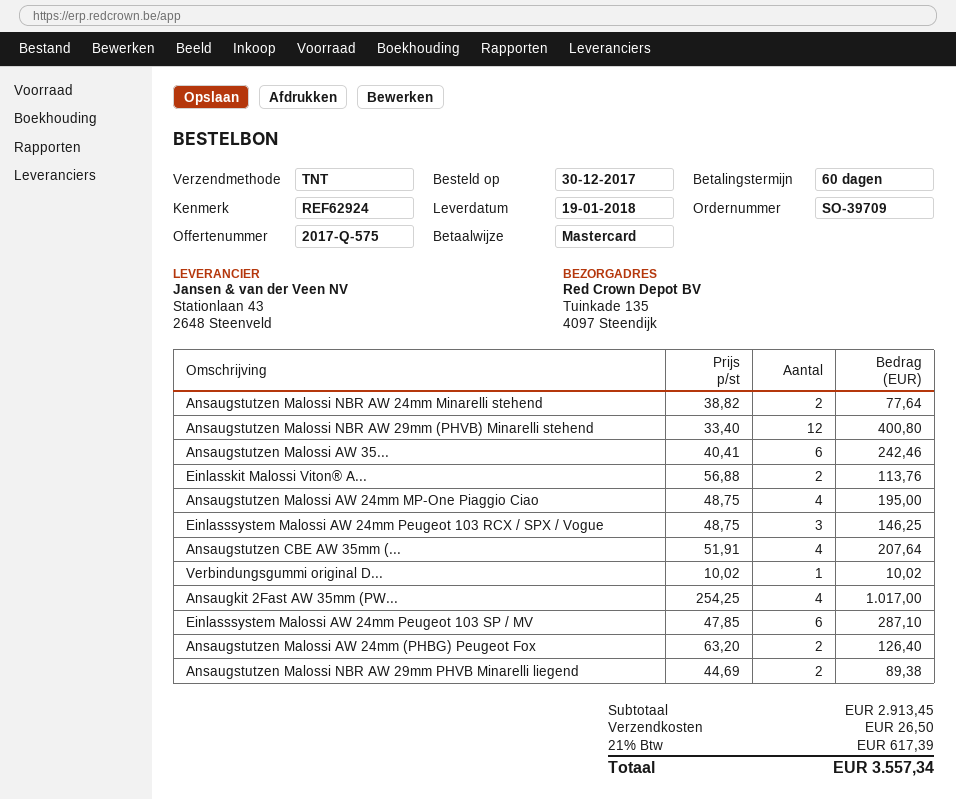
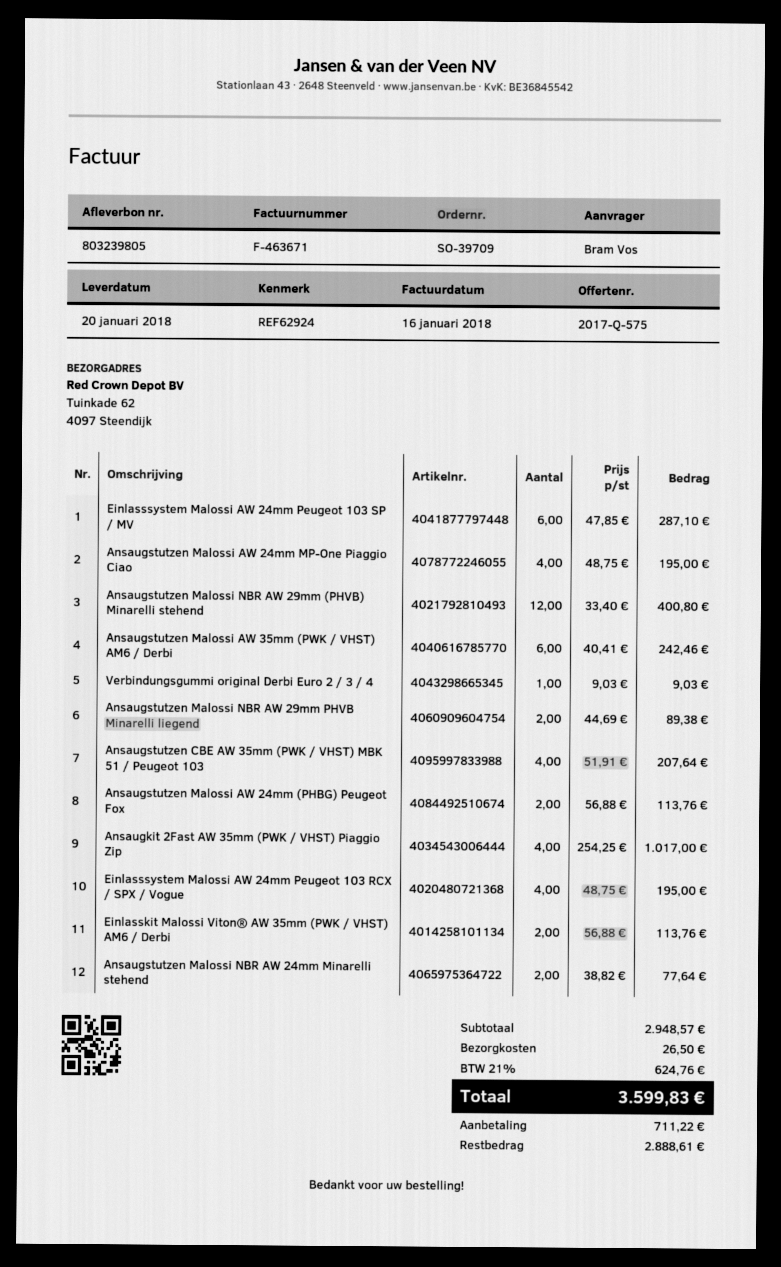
delivery date: 2018-01-19 -> 2018-01-20
ship to: Tuinkade 135, 4097 Steendijk -> Tuinkade 62, 4097 Steendijk
Einlasssystem Malossi AW 24mm Peugeot 103 RCX / SPX / Vogue: 3 x 48.75 = 146.25 -> 4 x 48.75 = 195.00
Verbindungsgummi original D...: 1 x 10.02 = 10.02 -> 1 x 9.03 = 9.03
Ansaugstutzen Malossi AW 24mm (PHBG) Peugeot Fox: 2 x 63.20 = 126.40 -> 2 x 56.88 = 113.76
subtotal: 2913.45 -> 2948.57
tax: 21% = 617.39 -> 21% = 624.76
total: 3557.34 -> 3599.83

